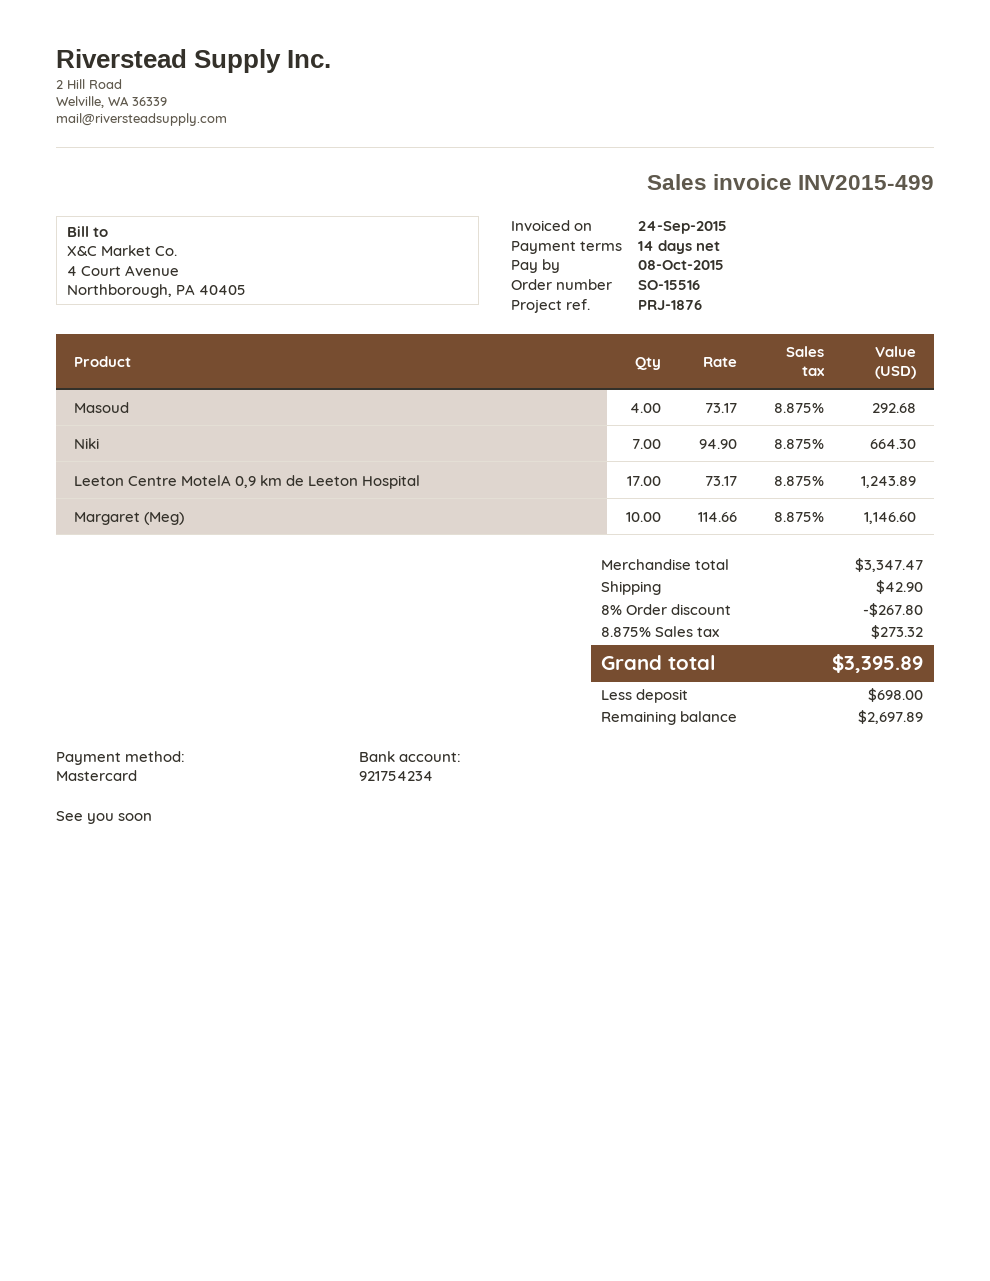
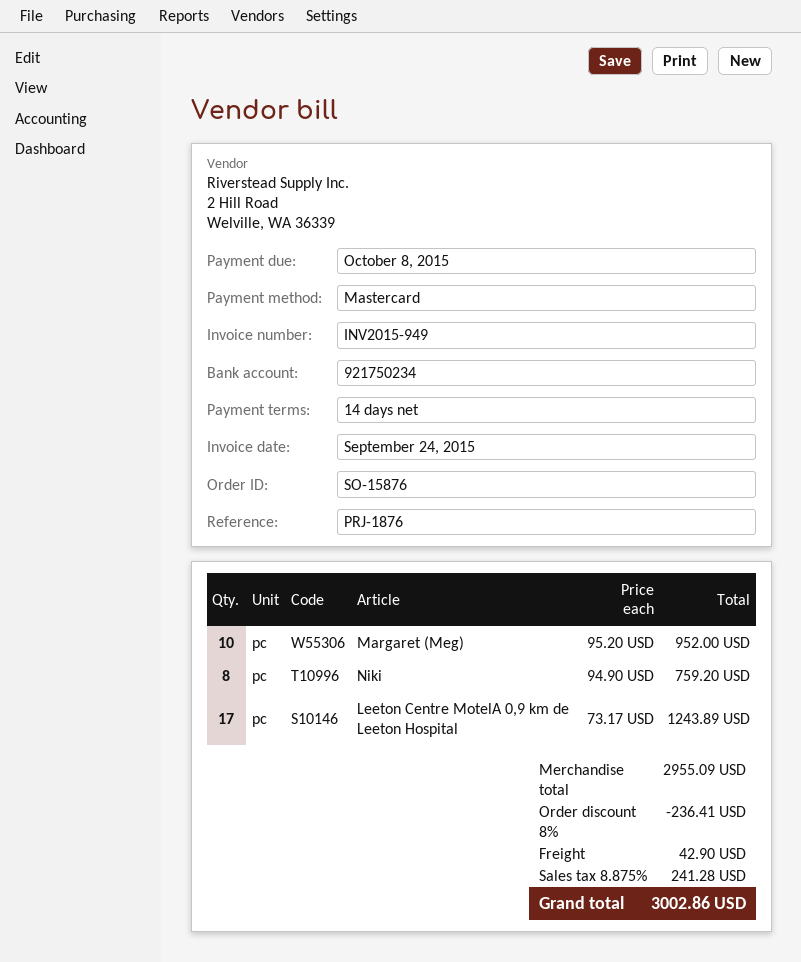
order number: SO-15516 -> SO-15876
invoice number: INV2015-499 -> INV2015-949
bank account: 921754234 -> 921750234
Masoud: 4 x 73.17 = 292.68 -> none
Niki: 7 x 94.90 = 664.30 -> 8 x 94.90 = 759.20
Margaret (Meg): 10 x 114.66 = 1146.60 -> 10 x 95.20 = 952.00
subtotal: 3347.47 -> 2955.09
discount: 8% = 267.80 -> 8% = 236.41
tax: 8.875% = 273.32 -> 8.875% = 241.28
total: 3395.89 -> 3002.86

